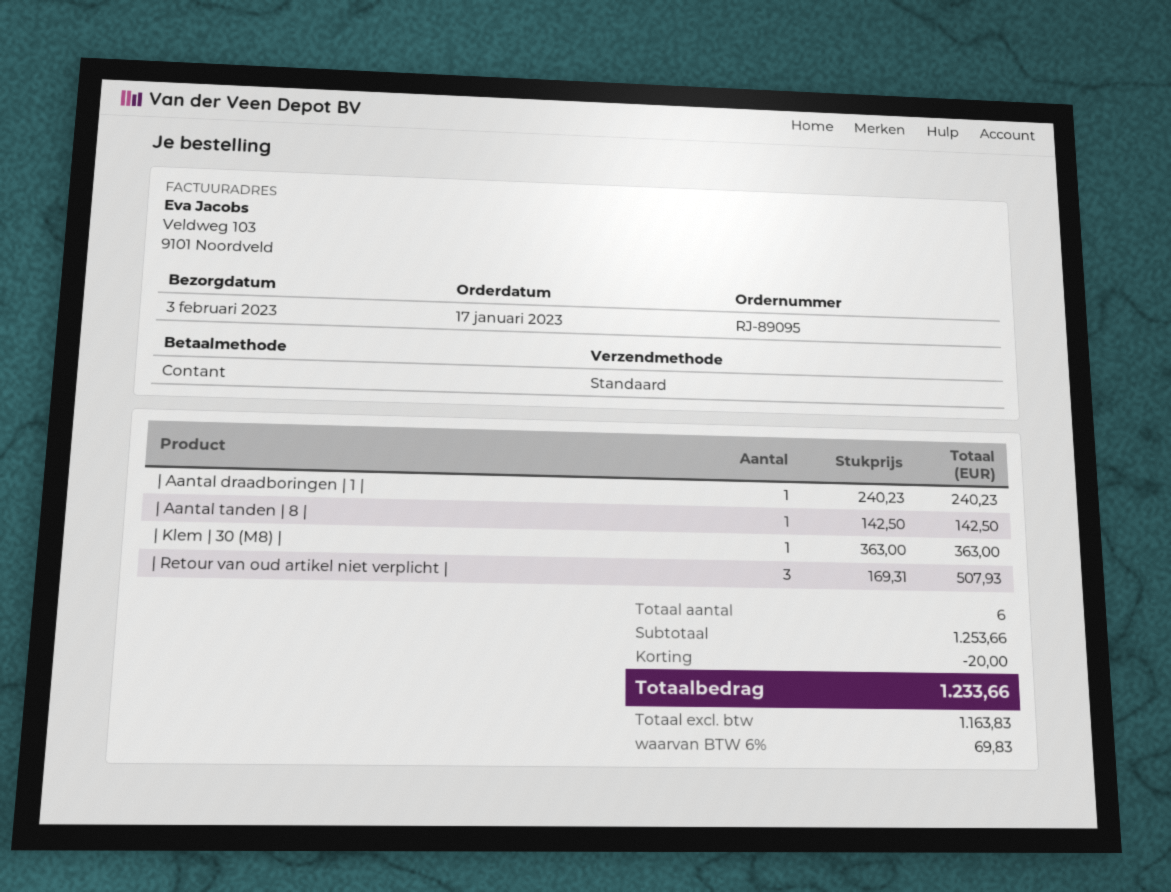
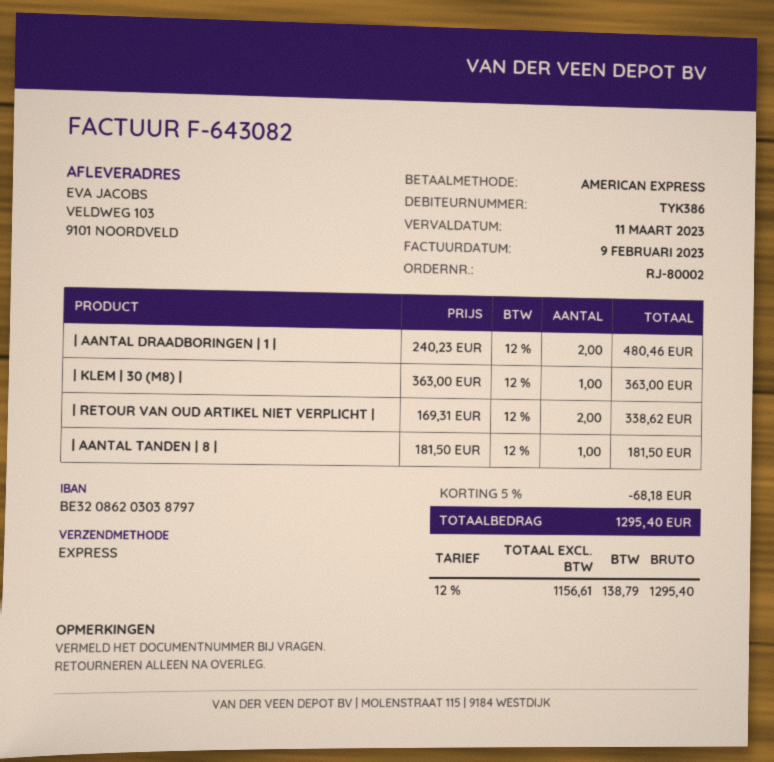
order number: RJ-89095 -> RJ-80002
payment method: cash -> American Express
shipping method: standard -> express
| Aantal draadboringen | 1 |: 1 x 240.23 = 240.23 -> 2 x 240.23 = 480.46
| Aantal tanden | 8 |: 1 x 142.50 = 142.50 -> 1 x 181.50 = 181.50
| Retour van oud artikel niet verplicht |: 3 x 169.31 = 507.93 -> 2 x 169.31 = 338.62
discount: 20.00 -> 68.18
net: 1163.83 -> 1156.61
tax: 6% = 69.83 -> 12% = 138.79
total: 1233.66 -> 1295.40

